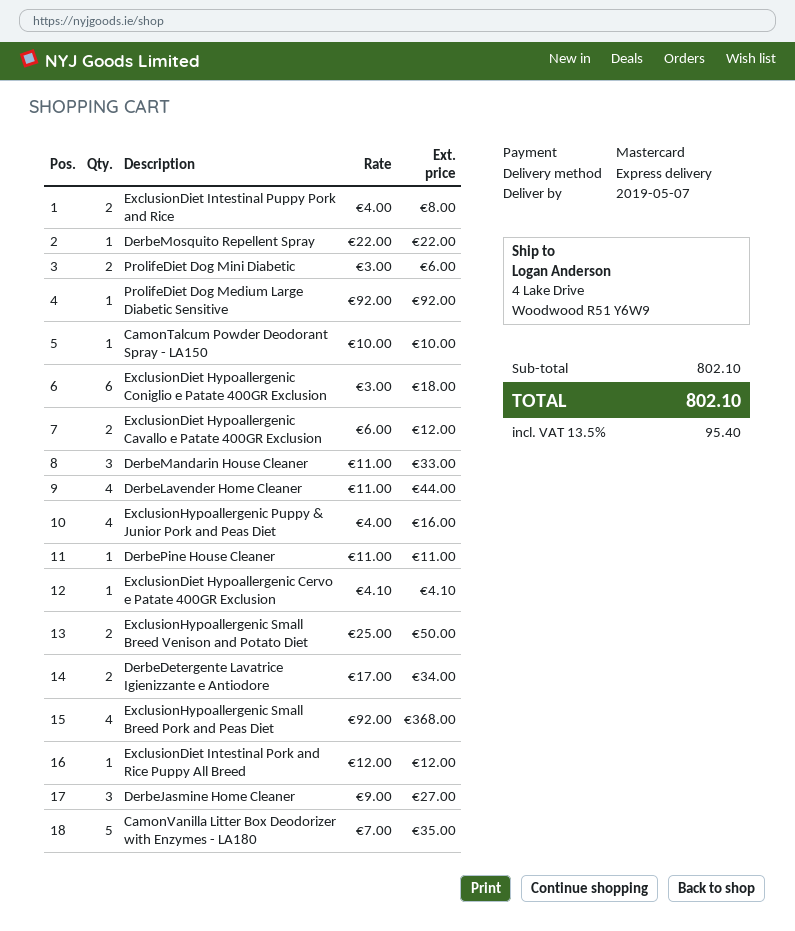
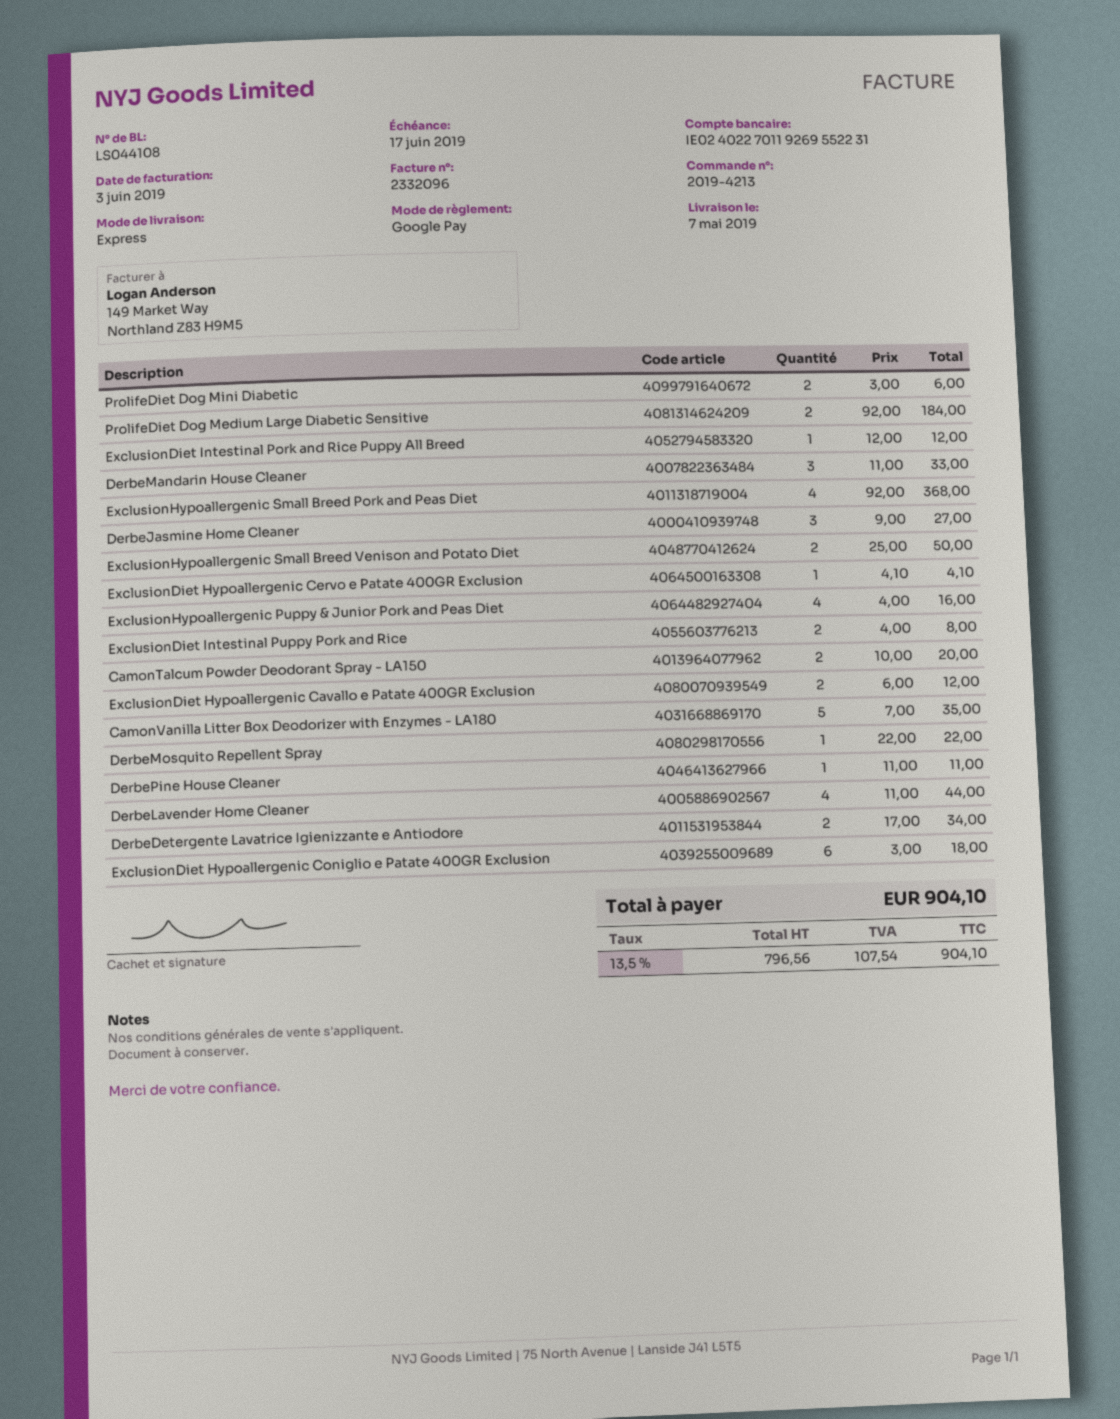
payment method: Mastercard -> Google Pay
ProlifeDiet Dog Medium Large Diabetic Sensitive: 1 x 92.00 = 92.00 -> 2 x 92.00 = 184.00
CamonTalcum Powder Deodorant Spray - LA150: 1 x 10.00 = 10.00 -> 2 x 10.00 = 20.00
tax: 13.5% = 95.40 -> 13.5% = 107.54
total: 802.10 -> 904.10

